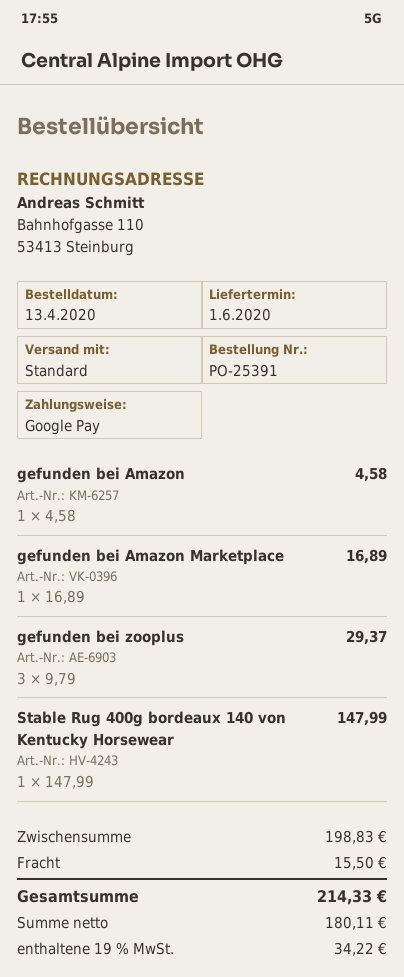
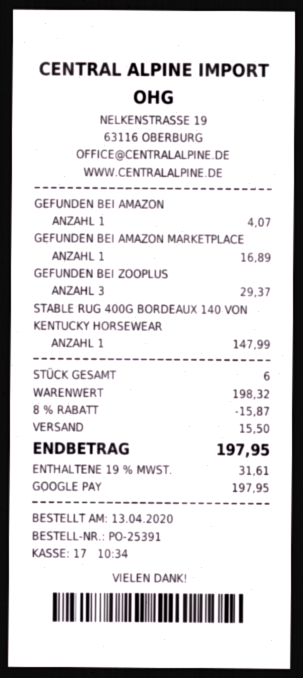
gefunden bei Amazon: 1 for 4.58 -> 1 for 4.07
subtotal: 198.83 -> 198.32
discount: none -> 8% = 15.87
tax: 19% = 34.22 -> 19% = 31.61
total: 214.33 -> 197.95

